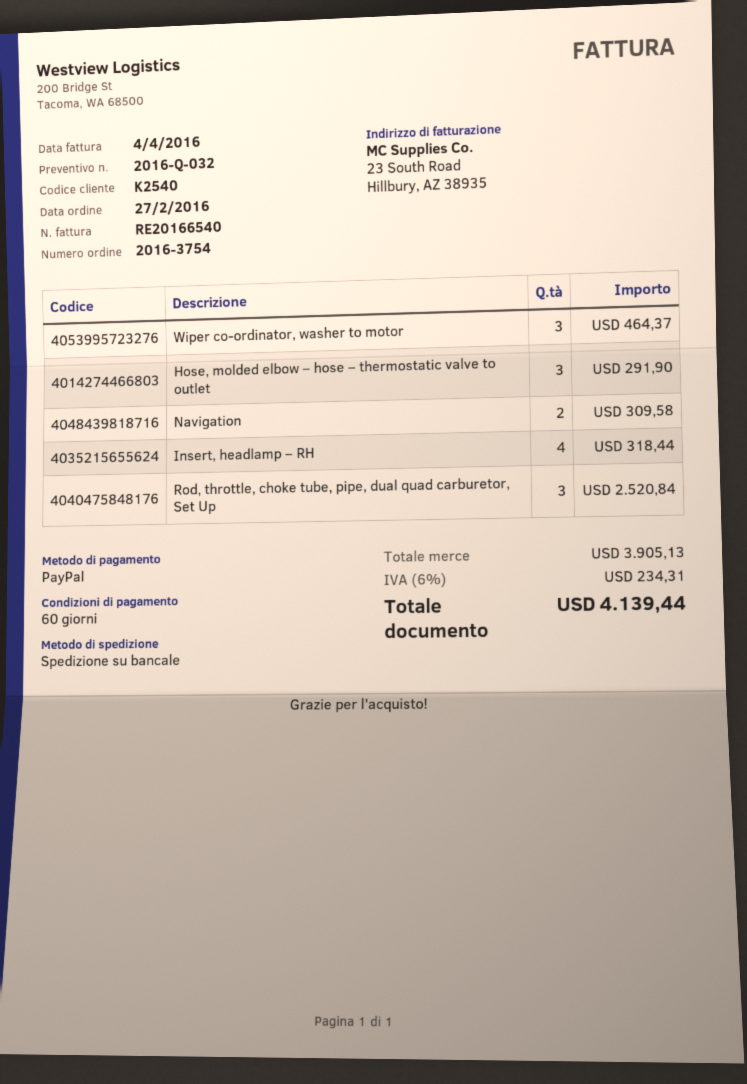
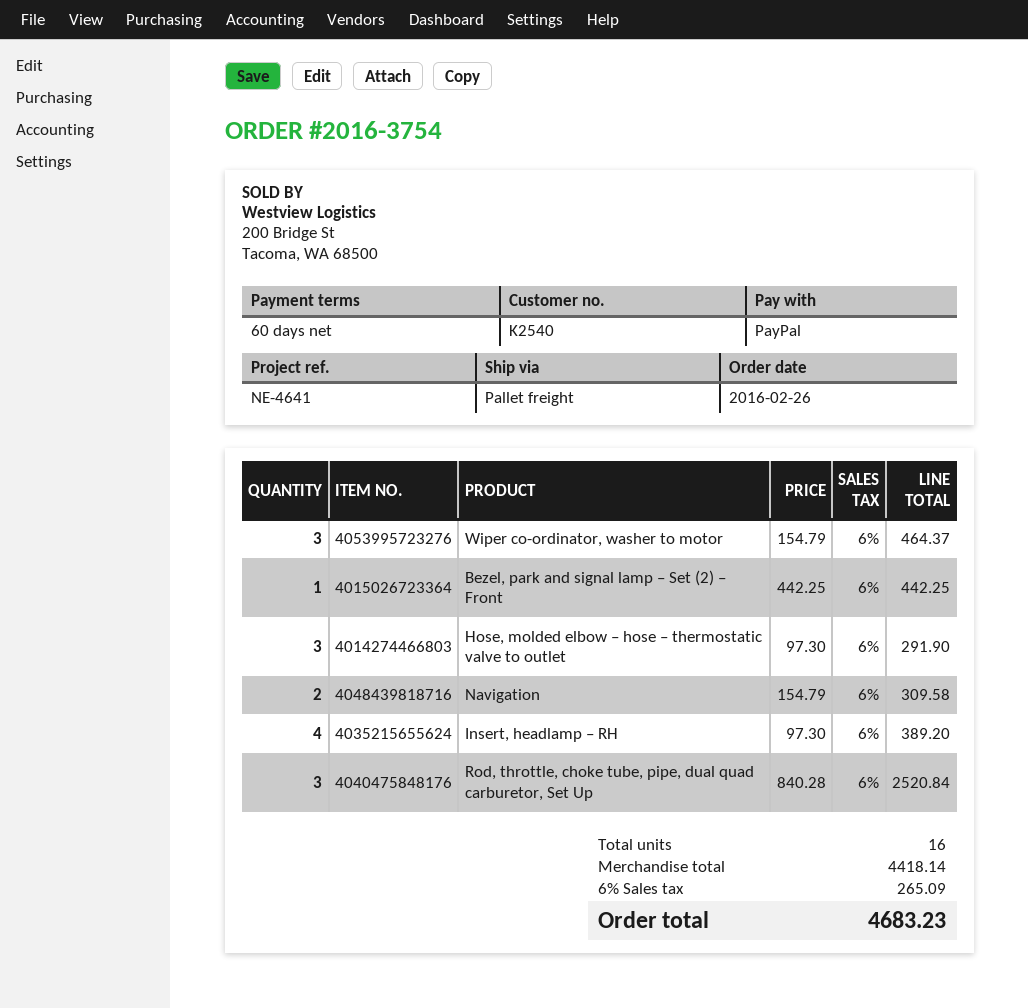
order date: 2016-02-27 -> 2016-02-26
Insert, headlamp – RH: 4 for 318.44 -> 4 for 389.20
Bezel, park and signal lamp – Set (2) – Front: none -> 1 for 442.25
subtotal: 3905.13 -> 4418.14
tax: 6% = 234.31 -> 6% = 265.09
total: 4139.44 -> 4683.23

